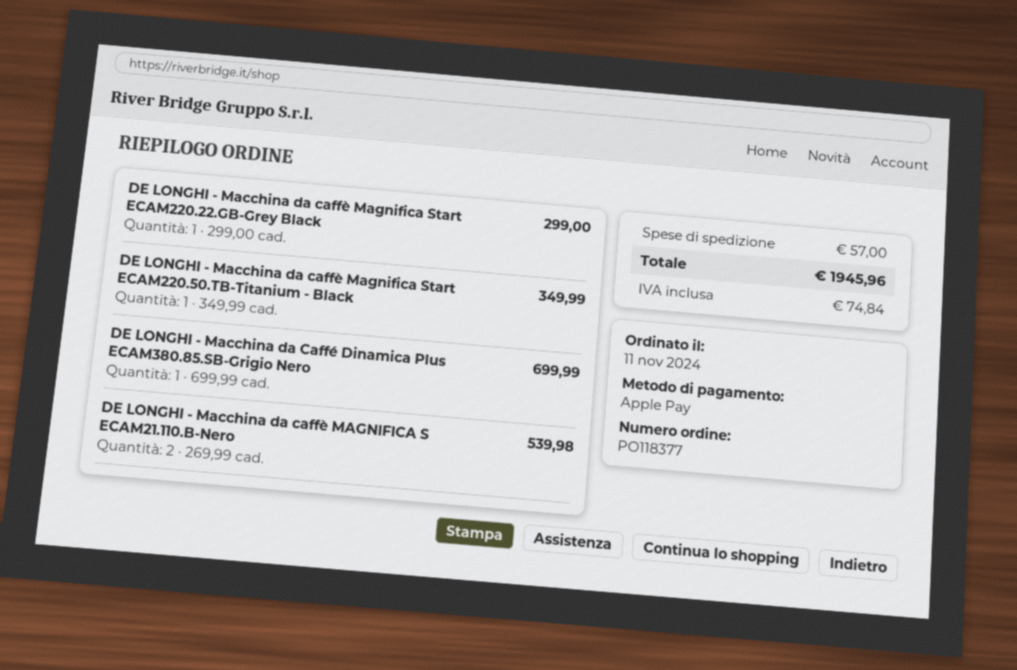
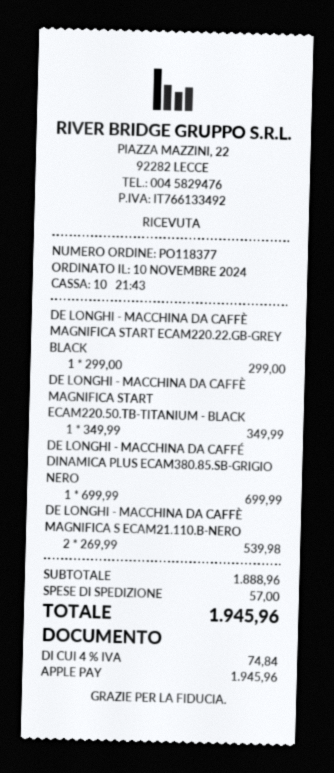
order date: 2024-11-11 -> 2024-11-10

